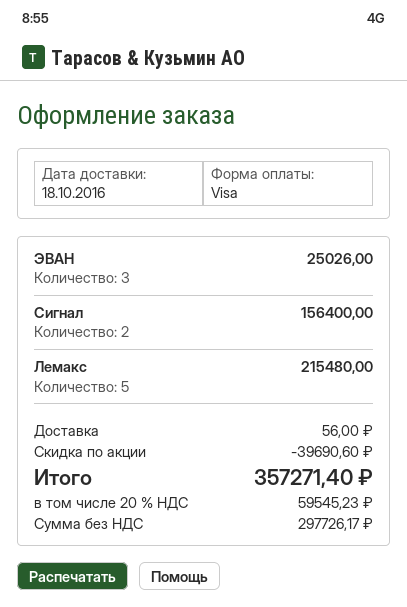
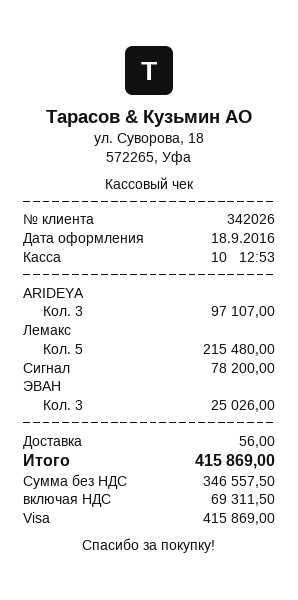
Сигнал: 2 for 156400.00 -> 1 for 78200.00
ARIDEYA: none -> 3 for 97107.00
discount: 39690.60 -> none
net: 297726.17 -> 346557.50
tax: 59545.23 -> 69311.50
total: 357271.40 -> 415869.00

